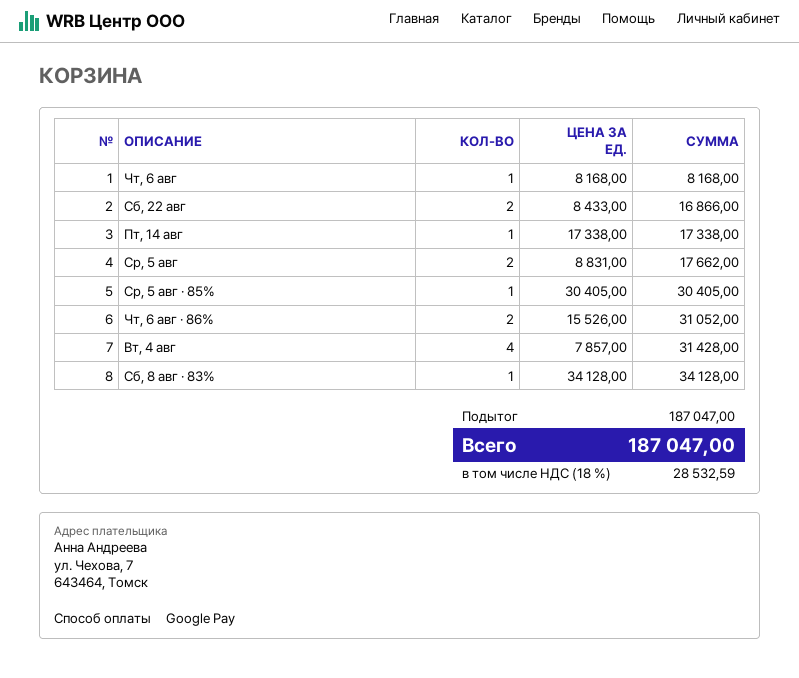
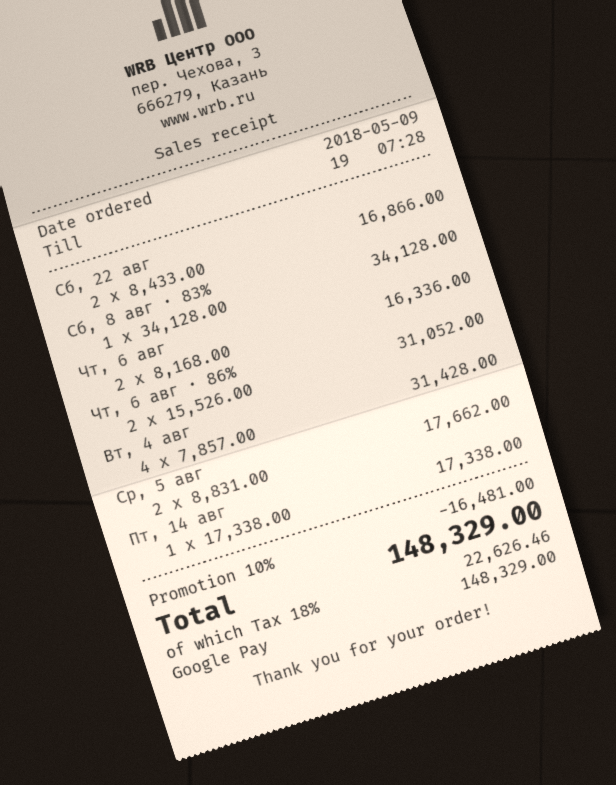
Чт, 6 авг: 1 x 8168.00 = 8168.00 -> 2 x 8168.00 = 16336.00
Ср, 5 авг · 85%: 1 x 30405.00 = 30405.00 -> none
discount: none -> 10% = 16481.00
tax: 18% = 28532.59 -> 18% = 22626.46
total: 187047.00 -> 148329.00

